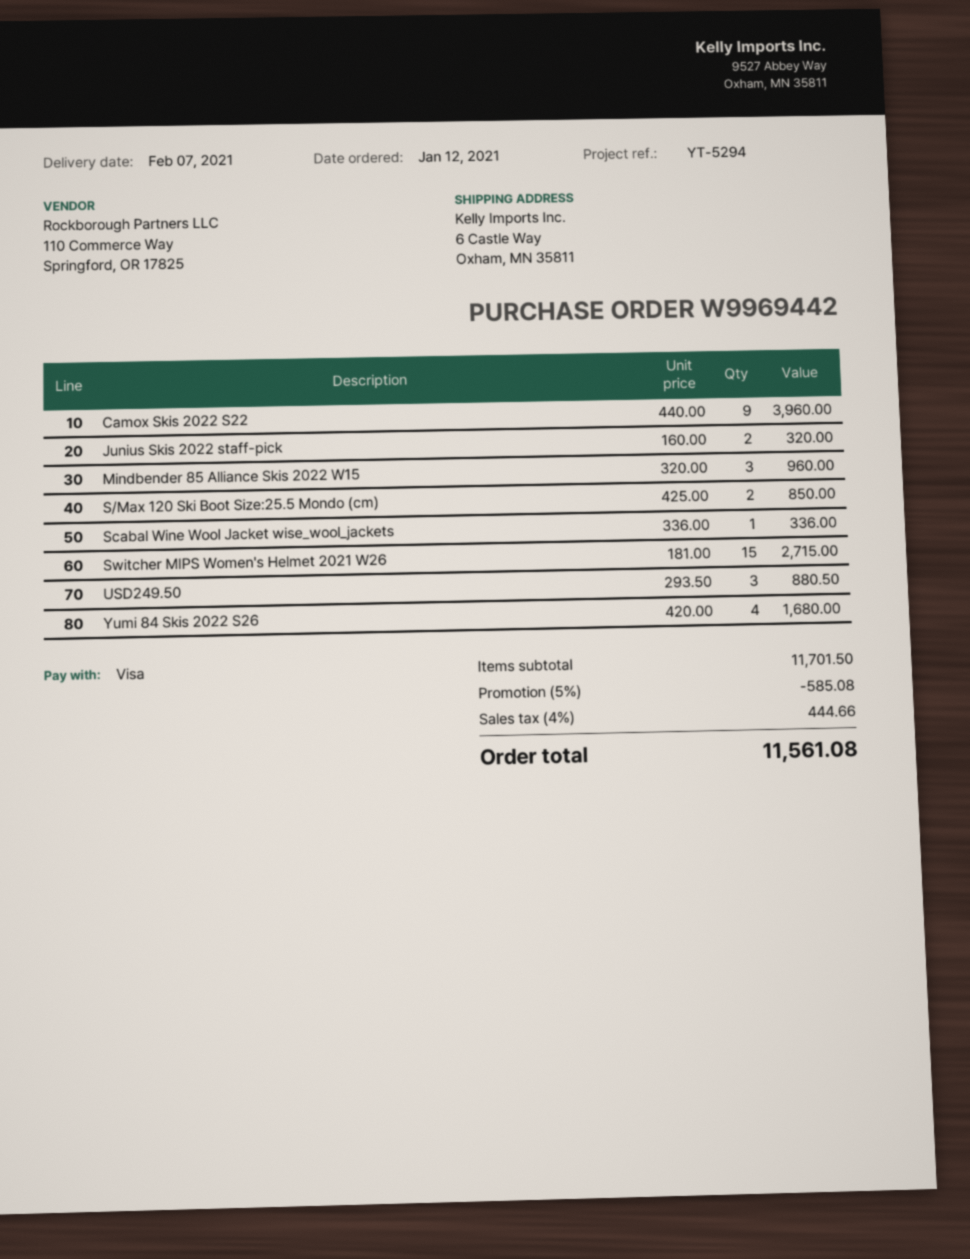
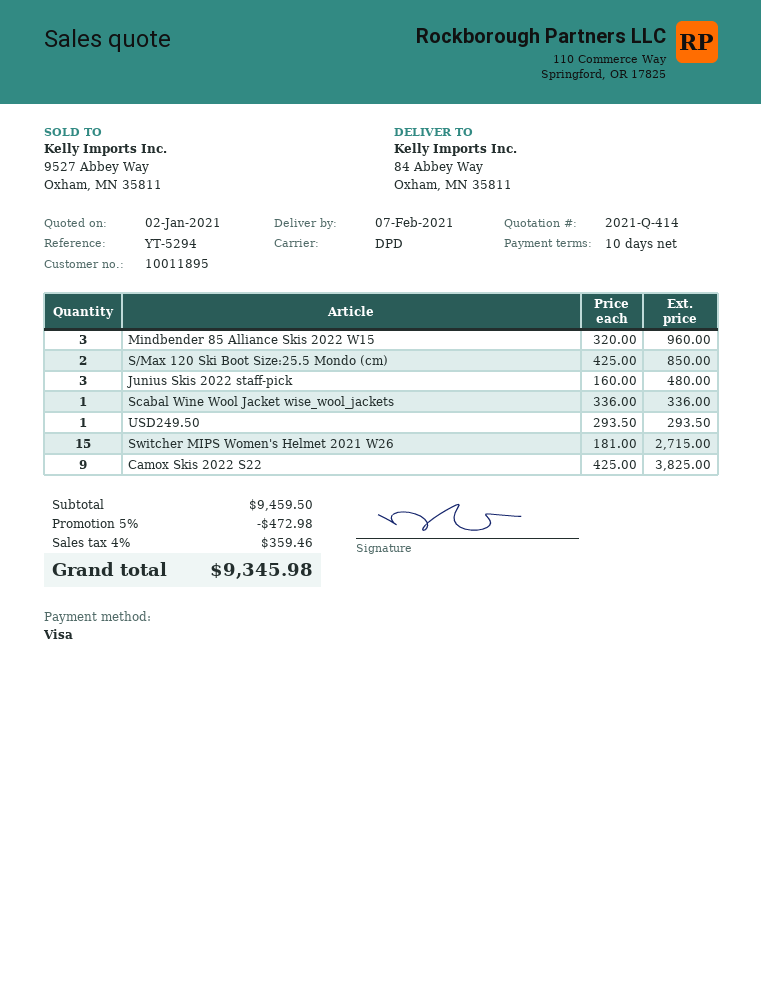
ship to: 6 Castle Way, Oxham, MN 35811 -> 84 Abbey Way, Oxham, MN 35811
Camox Skis 2022 S22: 9 x 440.00 = 3960.00 -> 9 x 425.00 = 3825.00
Junius Skis 2022 staff-pick: 2 x 160.00 = 320.00 -> 3 x 160.00 = 480.00
USD249.50: 3 x 293.50 = 880.50 -> 1 x 293.50 = 293.50
Yumi 84 Skis 2022 S26: 4 x 420.00 = 1680.00 -> none
subtotal: 11701.50 -> 9459.50
discount: 5% = 585.08 -> 5% = 472.98
tax: 4% = 444.66 -> 4% = 359.46
total: 11561.08 -> 9345.98

